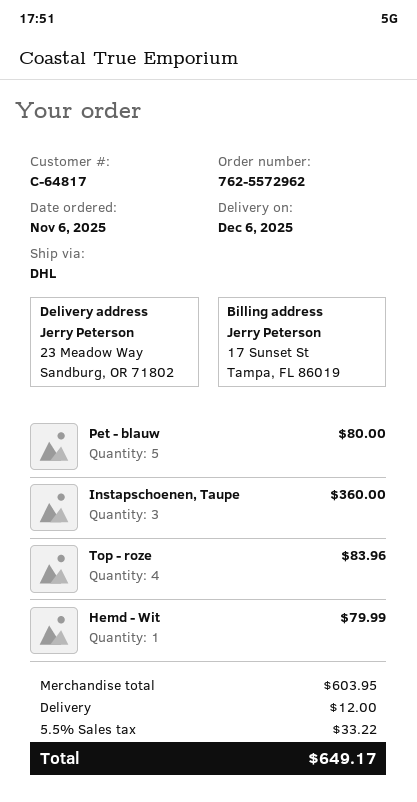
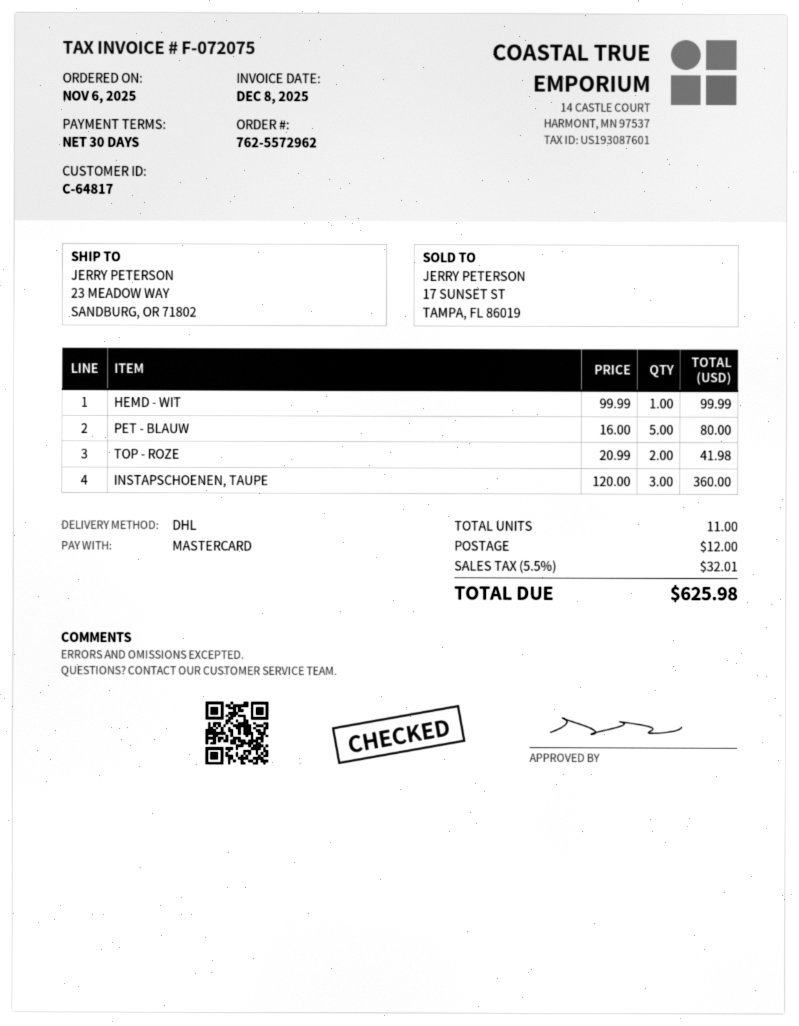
Top - roze: 4 for 83.96 -> 2 for 41.98
Hemd - Wit: 1 for 79.99 -> 1 for 99.99
tax: 5.5% = 33.22 -> 5.5% = 32.01
total: 649.17 -> 625.98

